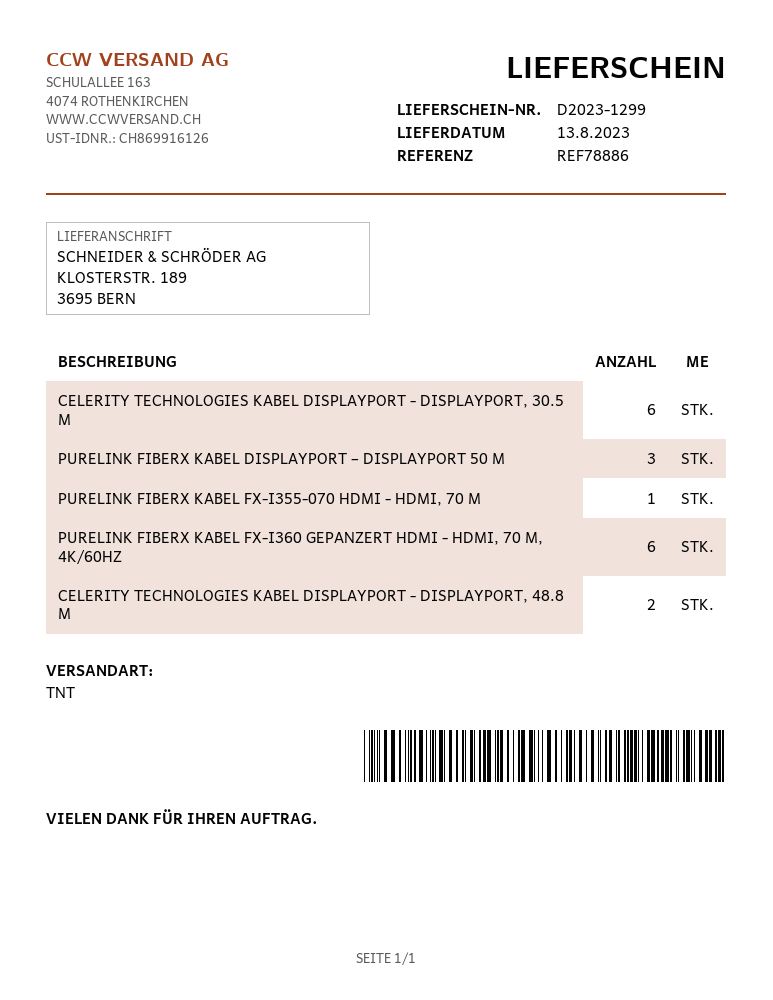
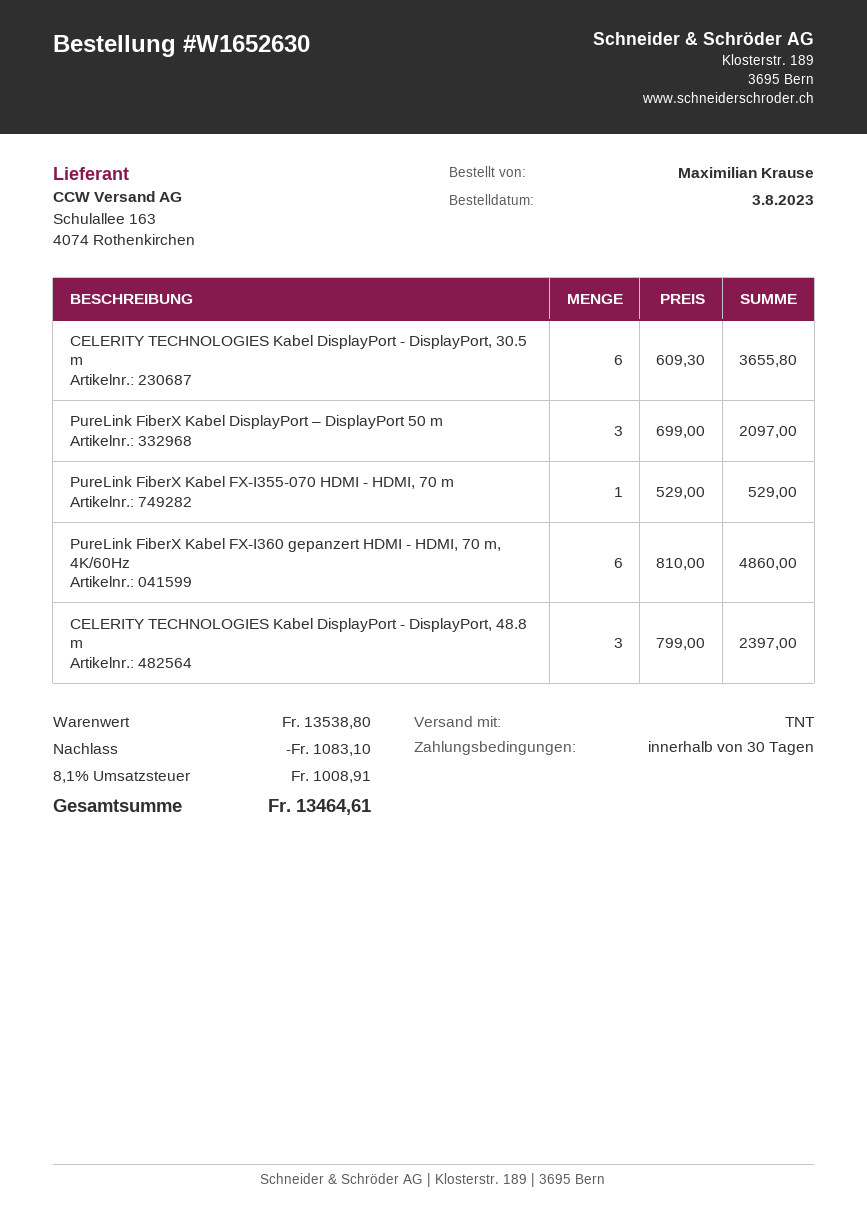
CELERITY TECHNOLOGIES KABEL DISPLAYPORT - DISPLAYPORT, 48.8 M: 2 -> 3

